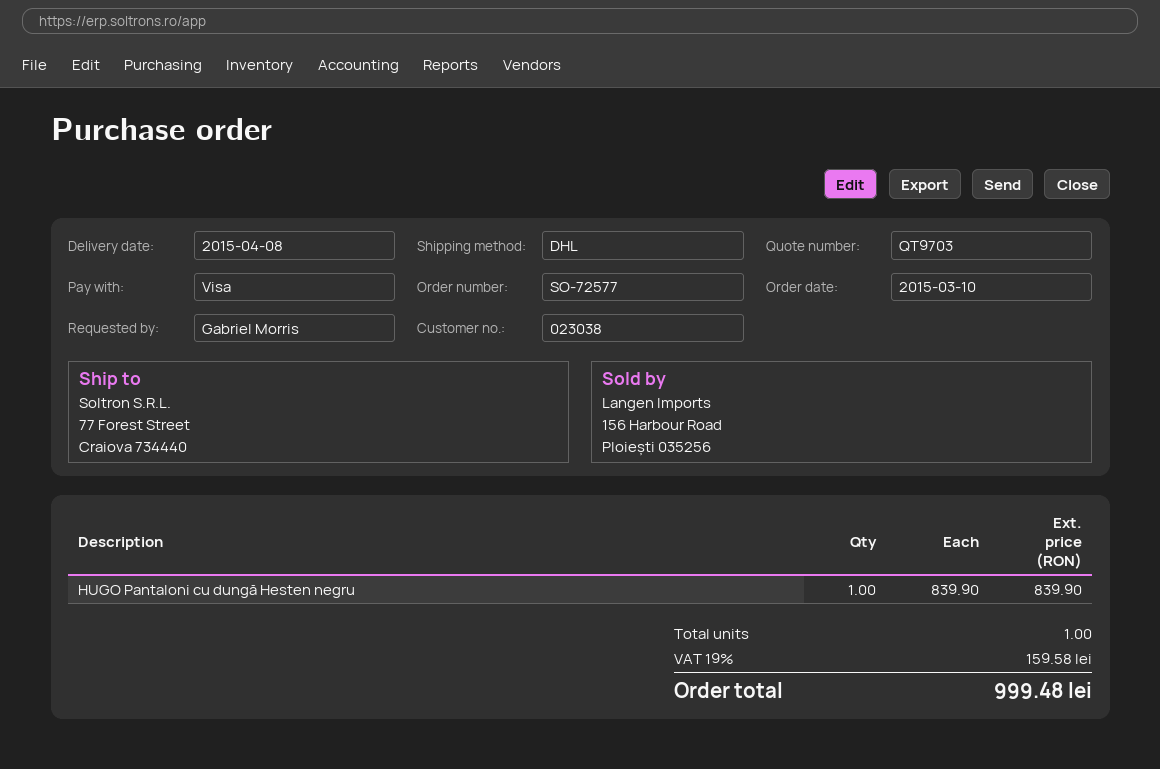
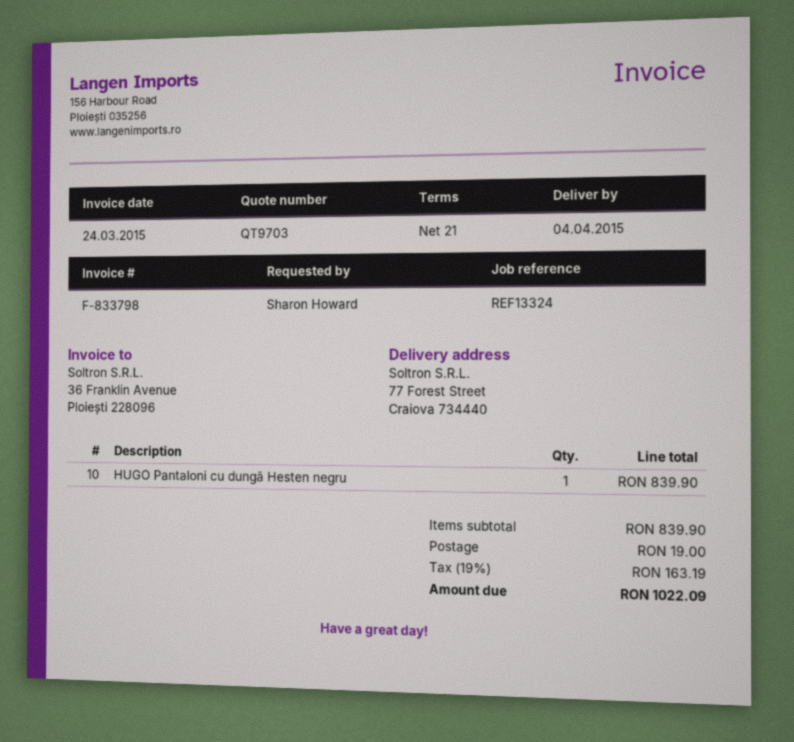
delivery date: 2015-04-08 -> 2015-04-04
ordered by: Gabriel Morris -> Sharon Howard
shipping: none -> 19.00
tax: 19% = 159.58 -> 19% = 163.19
total: 999.48 -> 1022.09

